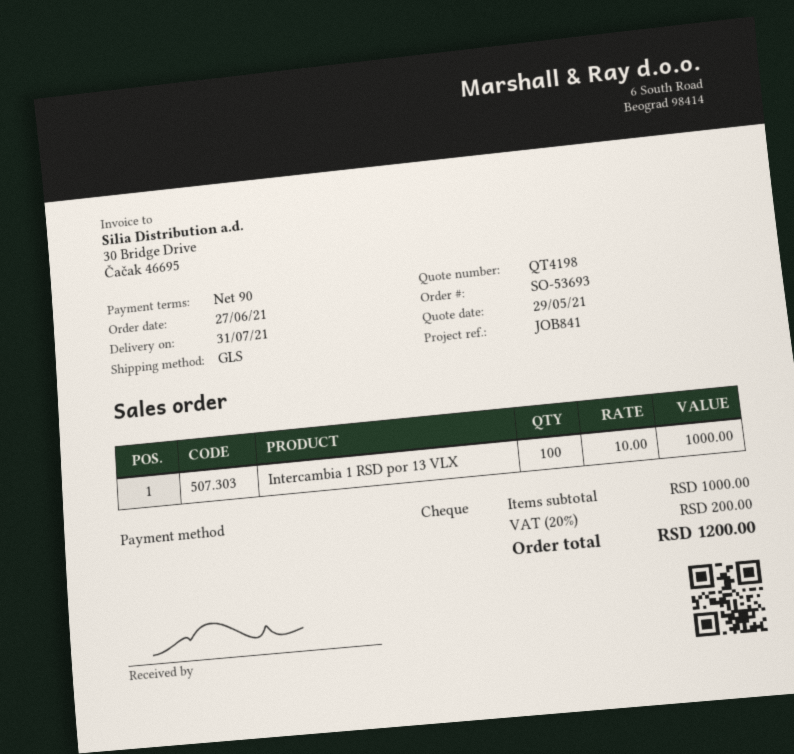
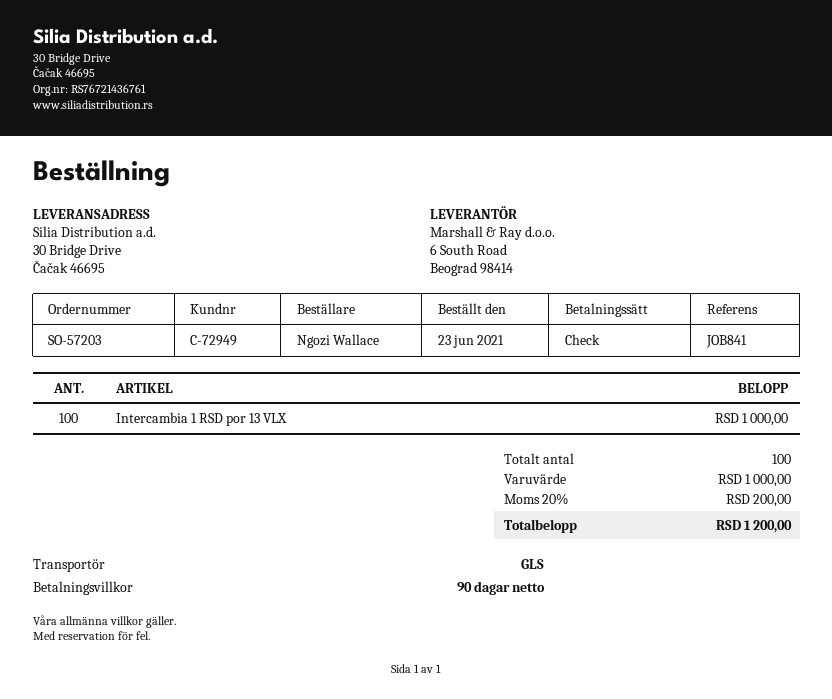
order number: SO-53693 -> SO-57203
order date: 2021-06-27 -> 2021-06-23

